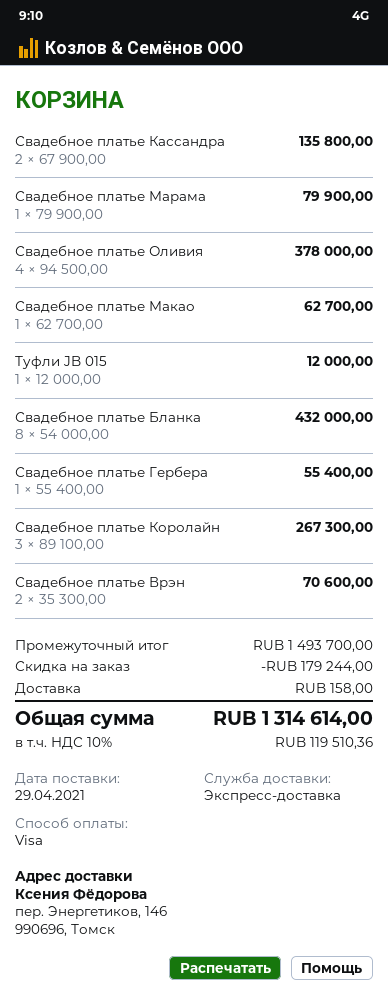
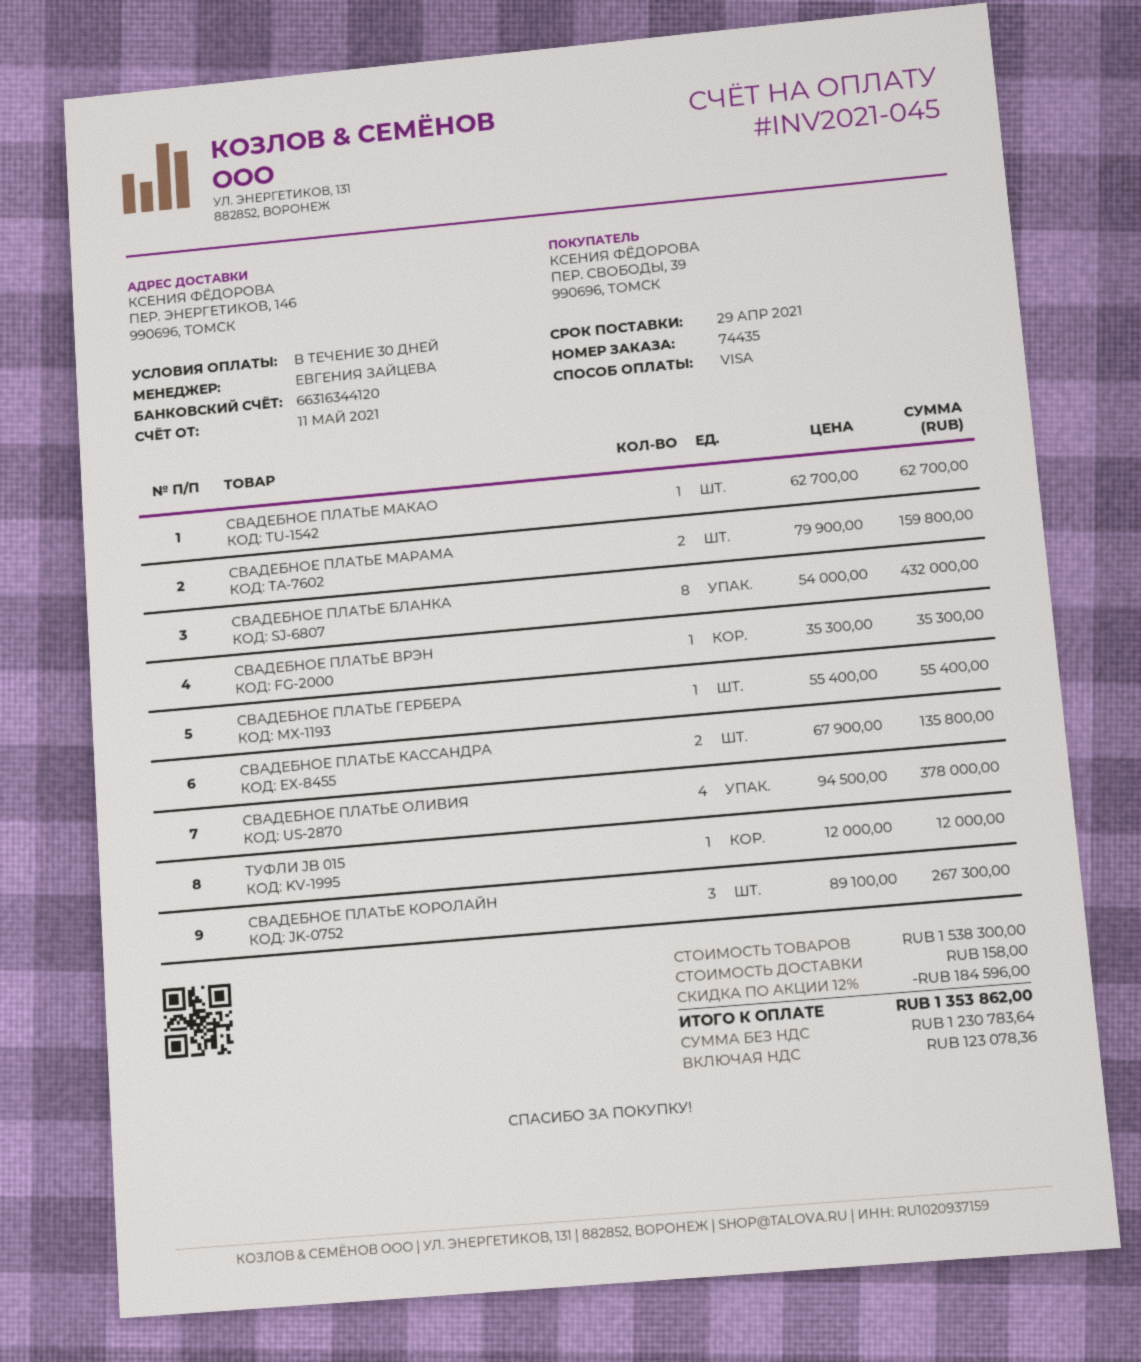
Свадебное платье Марама: 1 x 79900.00 = 79900.00 -> 2 x 79900.00 = 159800.00
Свадебное платье Врэн: 2 x 35300.00 = 70600.00 -> 1 x 35300.00 = 35300.00
subtotal: 1493700.00 -> 1538300.00
discount: 179244.00 -> 184596.00
tax: 119510.36 -> 123078.36
total: 1314614.00 -> 1353862.00

